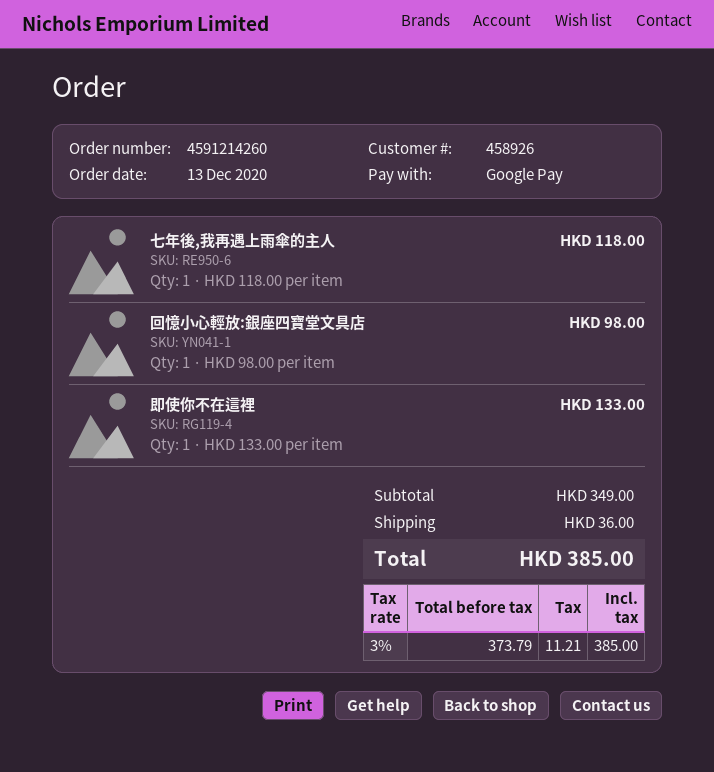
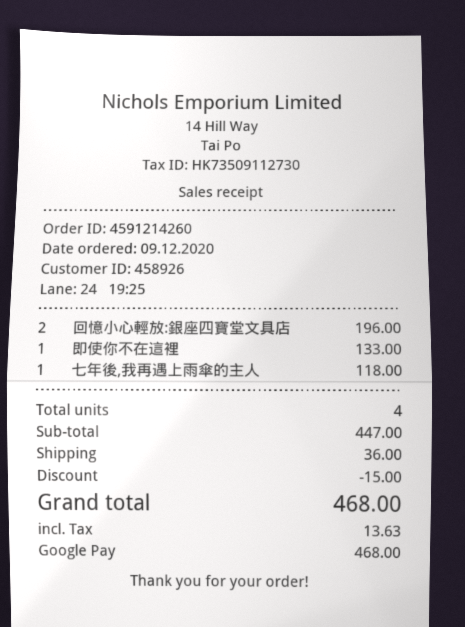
order date: 2020-12-13 -> 2020-12-09
回憶小心輕放:銀座四寶堂文具店: 1 for 98.00 -> 2 for 196.00
subtotal: 349.00 -> 447.00
discount: none -> 15.00
tax: 11.21 -> 13.63
total: 385.00 -> 468.00

